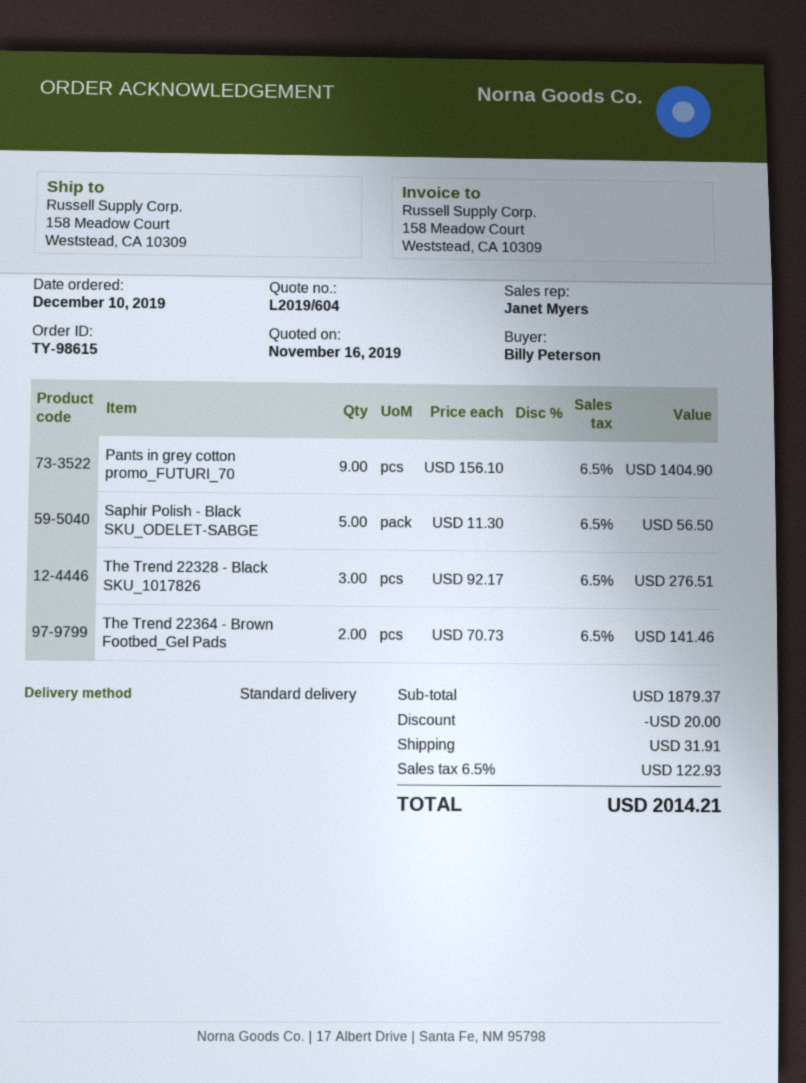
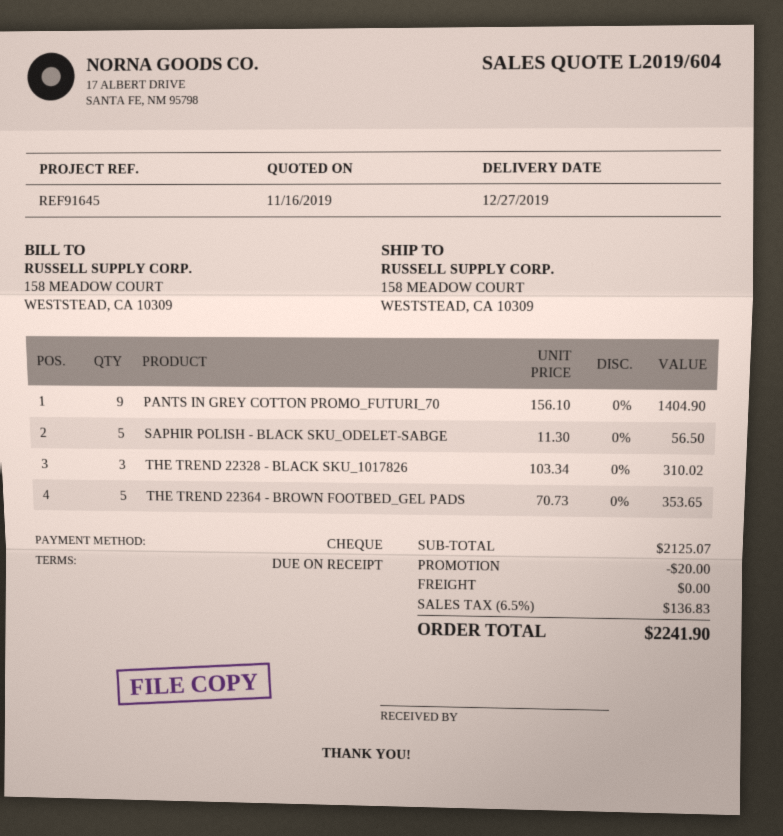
The Trend 22328 - Black SKU_1017826: 3 x 92.17 = 276.51 -> 3 x 103.34 = 310.02
The Trend 22364 - Brown Footbed_Gel Pads: 2 x 70.73 = 141.46 -> 5 x 70.73 = 353.65
subtotal: 1879.37 -> 2125.07
shipping: 31.91 -> 0.00
tax: 6.5% = 122.93 -> 6.5% = 136.83
total: 2014.21 -> 2241.90

